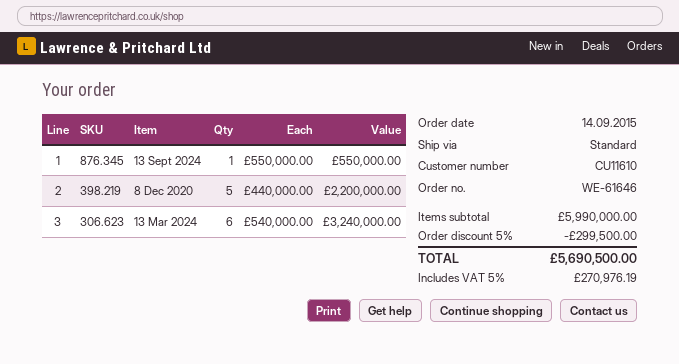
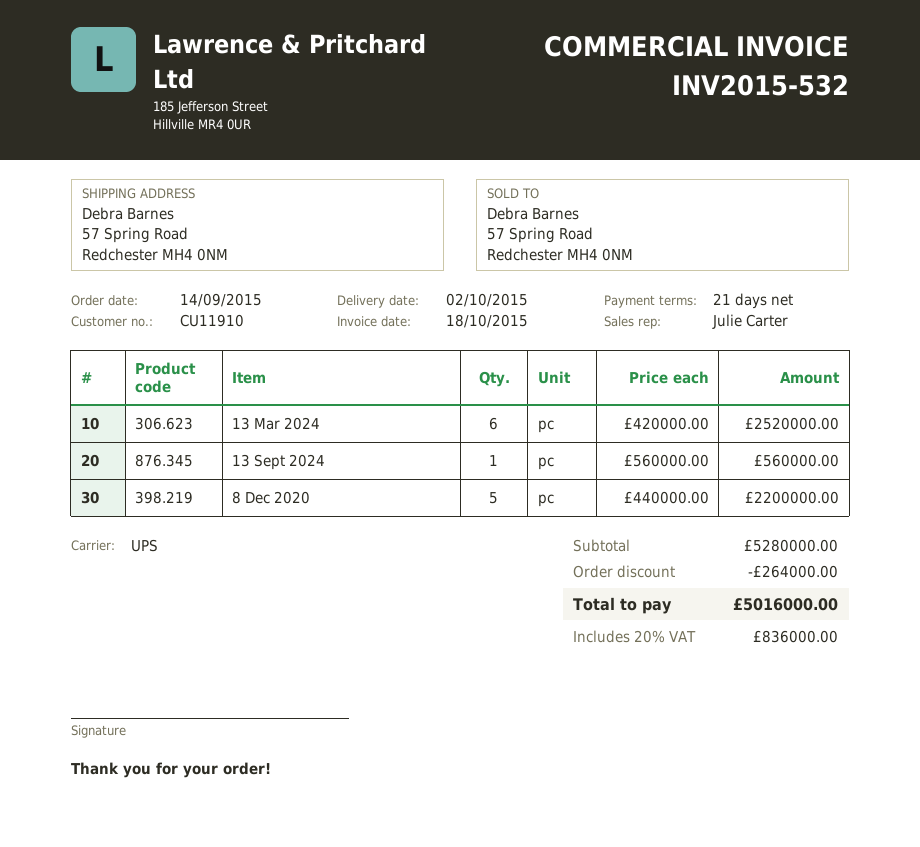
customer number: CU11610 -> CU11910
shipping method: standard -> UPS
13 Sept 2024: 1 x 550000.00 = 550000.00 -> 1 x 560000.00 = 560000.00
13 Mar 2024: 6 x 540000.00 = 3240000.00 -> 6 x 420000.00 = 2520000.00
subtotal: 5990000.00 -> 5280000.00
discount: 299500.00 -> 264000.00
tax: 5% = 270976.19 -> 20% = 836000.00
total: 5690500.00 -> 5016000.00

